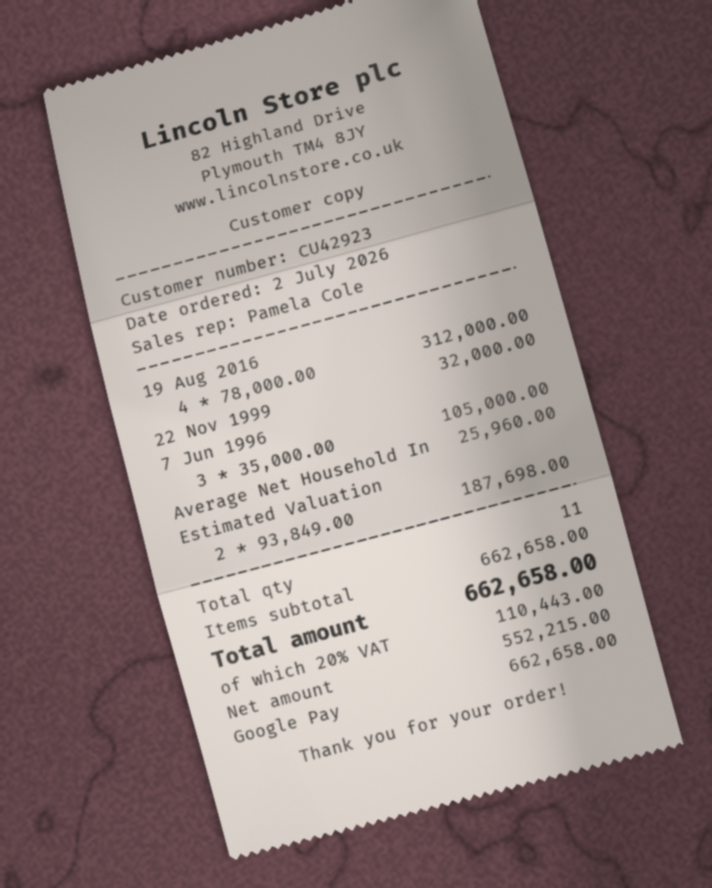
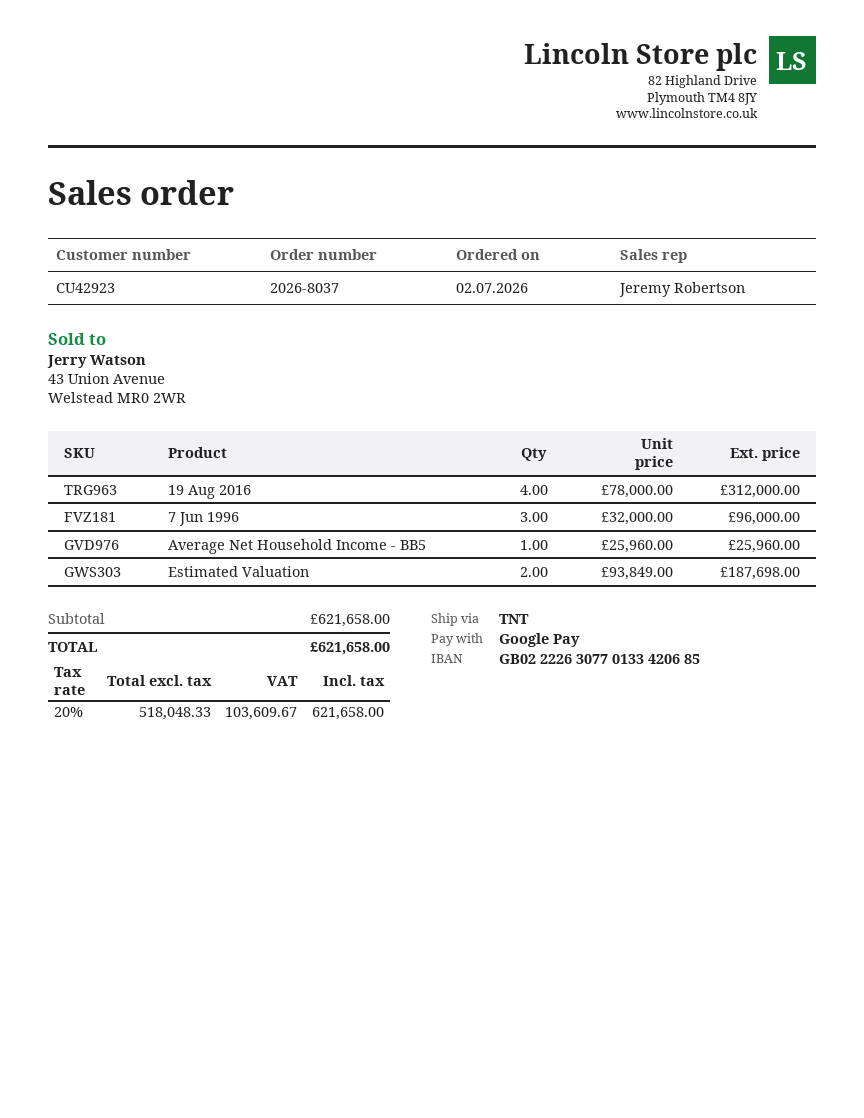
sales rep: Pamela Cole -> Jeremy Robertson
22 Nov 1999: 1 x 32000.00 = 32000.00 -> none
7 Jun 1996: 3 x 35000.00 = 105000.00 -> 3 x 32000.00 = 96000.00
subtotal: 662658.00 -> 621658.00
net: 552215.00 -> 518048.33
tax: 20% = 110443.00 -> 20% = 103609.67
total: 662658.00 -> 621658.00

